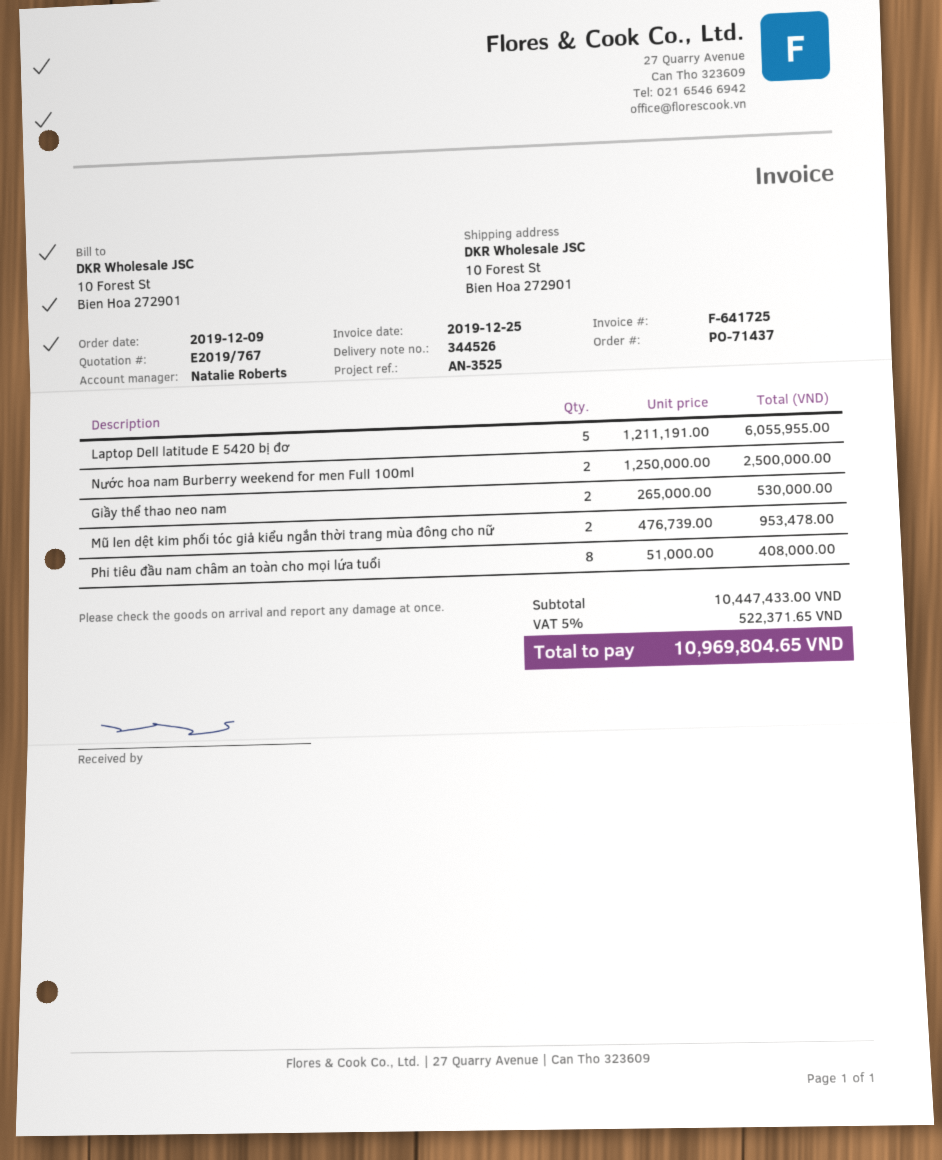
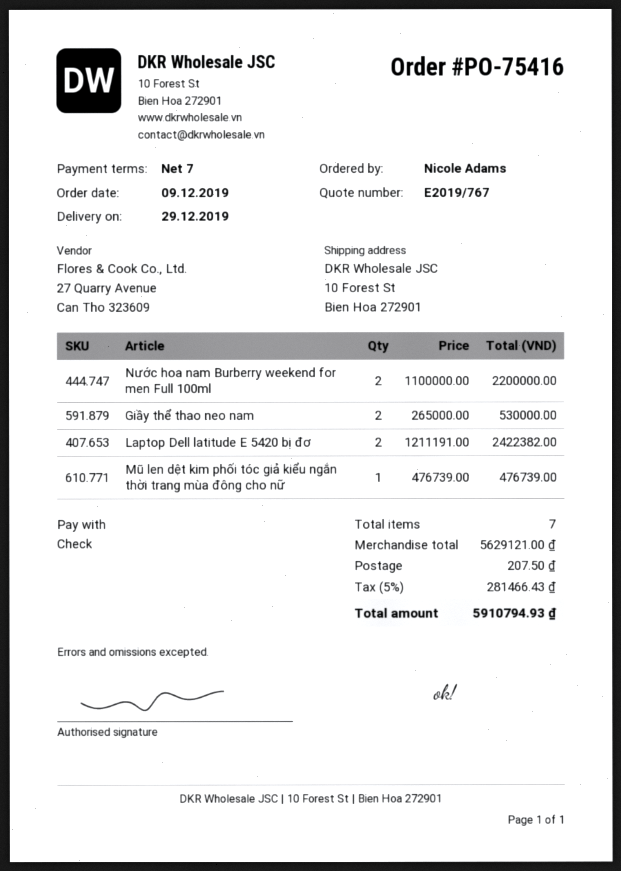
order number: PO-71437 -> PO-75416
Laptop Dell latitude E 5420 bị đơ: 5 x 1211191.00 = 6055955.00 -> 2 x 1211191.00 = 2422382.00
Nước hoa nam Burberry weekend for men Full 100ml: 2 x 1250000.00 = 2500000.00 -> 2 x 1100000.00 = 2200000.00
Mũ len dệt kim phối tóc giả kiểu ngắn thời trang mùa đông cho nữ: 2 x 476739.00 = 953478.00 -> 1 x 476739.00 = 476739.00
Phi tiêu đầu nam châm an toàn cho mọi lứa tuổi: 8 x 51000.00 = 408000.00 -> none
subtotal: 10447433.00 -> 5629121.00
shipping: none -> 207.50
tax: 5% = 522371.65 -> 5% = 281466.43
total: 10969804.65 -> 5910794.93

